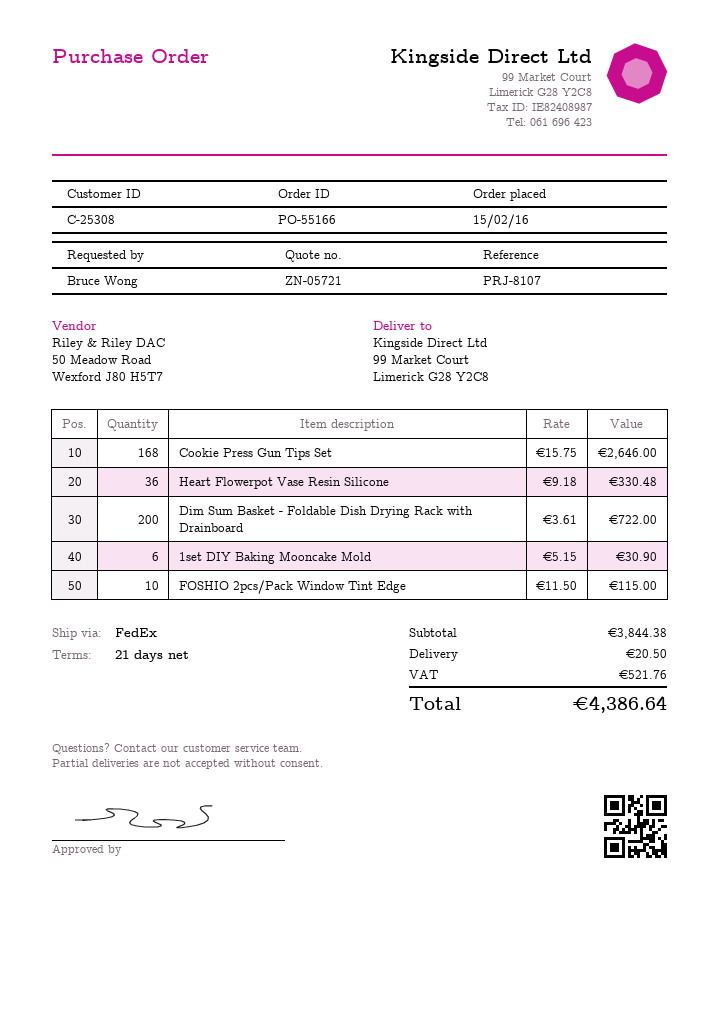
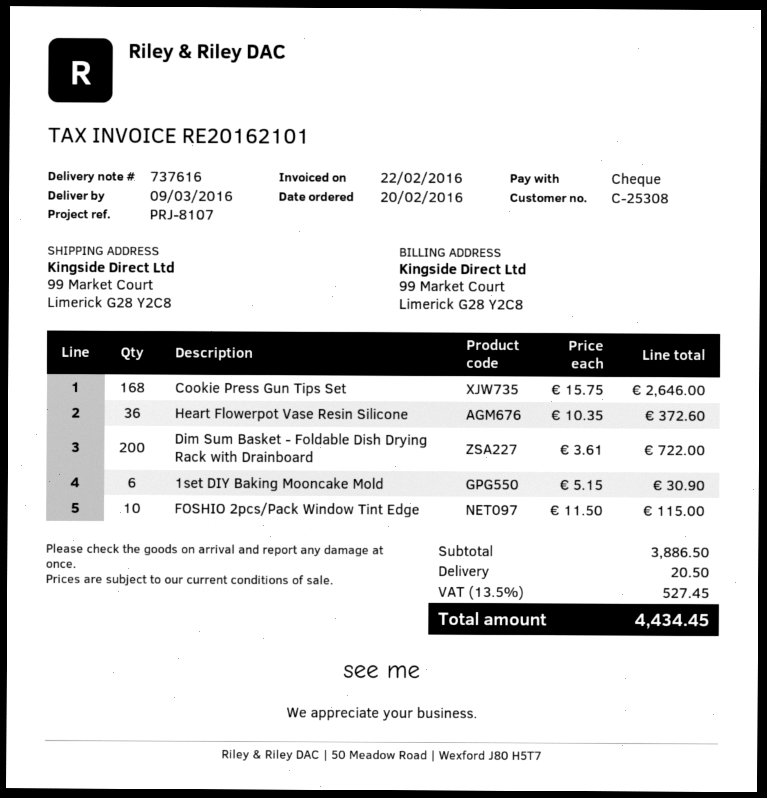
order date: 2016-02-15 -> 2016-02-20
Heart Flowerpot Vase Resin Silicone: 36 x 9.18 = 330.48 -> 36 x 10.35 = 372.60
subtotal: 3844.38 -> 3886.50
tax: 521.76 -> 527.45
total: 4386.64 -> 4434.45

